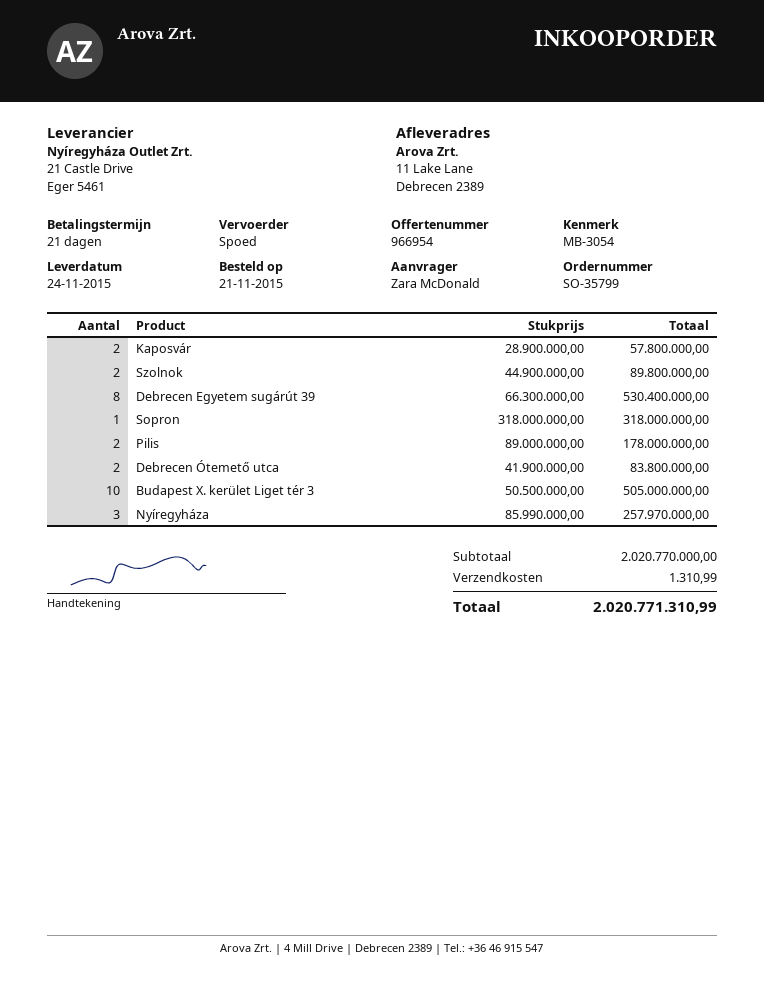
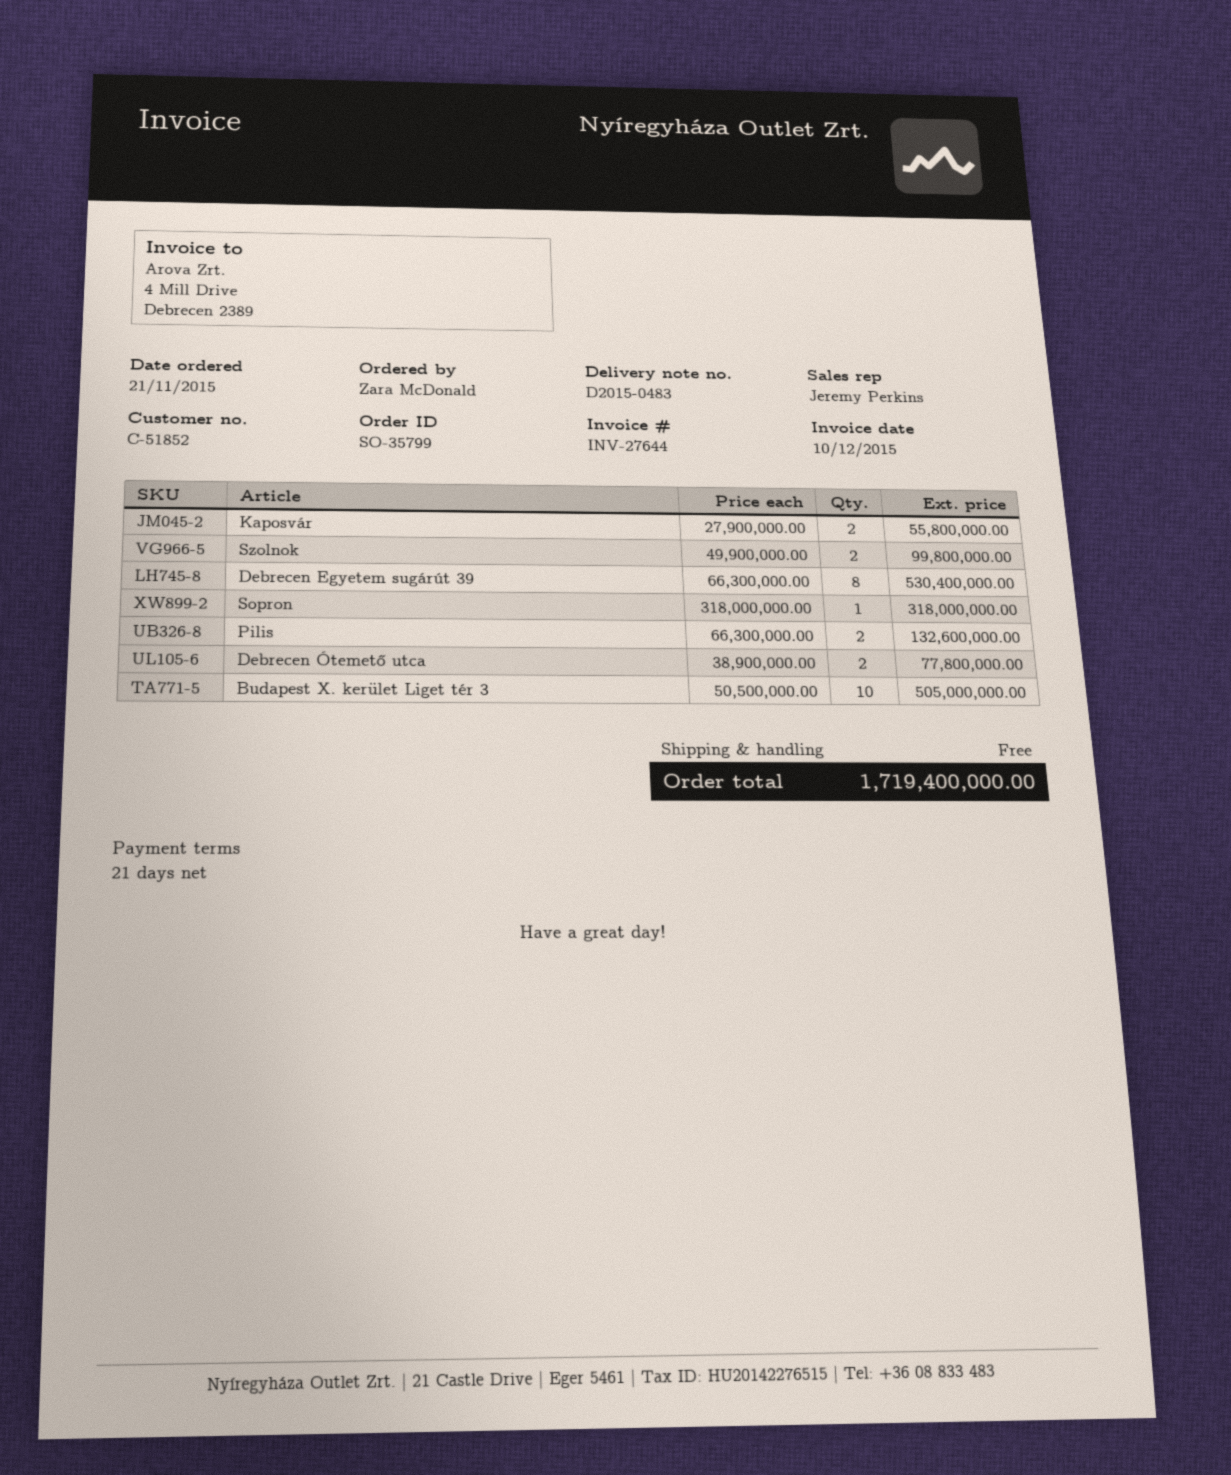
Kaposvár: 2 x 28900000.00 = 57800000.00 -> 2 x 27900000.00 = 55800000.00
Szolnok: 2 x 44900000.00 = 89800000.00 -> 2 x 49900000.00 = 99800000.00
Pilis: 2 x 89000000.00 = 178000000.00 -> 2 x 66300000.00 = 132600000.00
Debrecen Ótemető utca: 2 x 41900000.00 = 83800000.00 -> 2 x 38900000.00 = 77800000.00
Nyíregyháza: 3 x 85990000.00 = 257970000.00 -> none
shipping: 1310.99 -> 0.00
total: 2020771310.99 -> 1719400000.00

